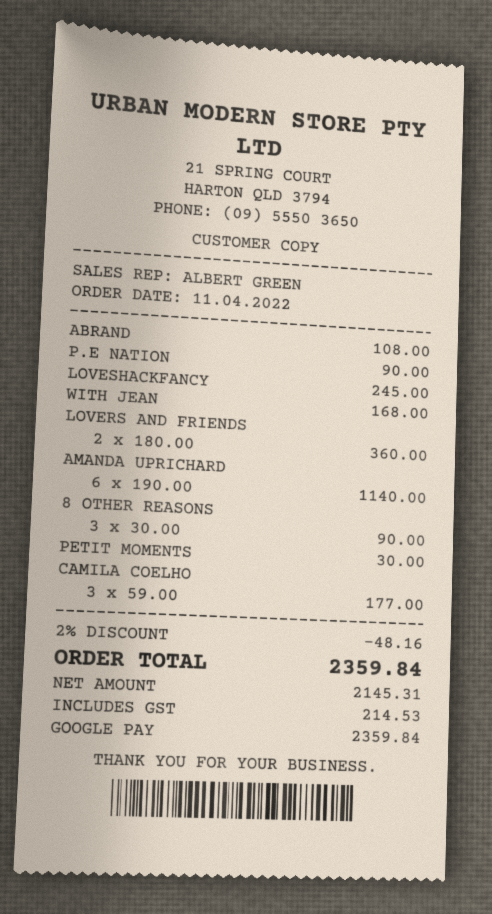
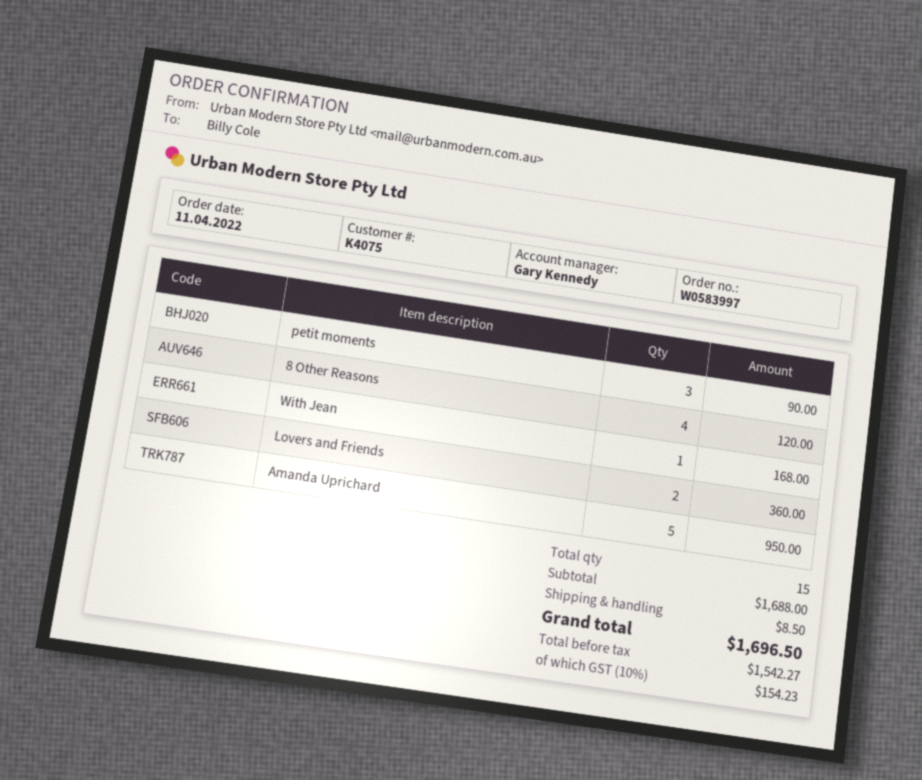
sales rep: ALBERT GREEN -> Gary Kennedy
ABRAND: 1 for 108.00 -> none
P.E NATION: 1 for 90.00 -> none
LOVESHACKFANCY: 1 for 245.00 -> none
AMANDA UPRICHARD: 6 for 1140.00 -> 5 for 950.00
8 OTHER REASONS: 3 for 90.00 -> 4 for 120.00
PETIT MOMENTS: 1 for 30.00 -> 3 for 90.00
CAMILA COELHO: 3 for 177.00 -> none
discount: 2% = 48.16 -> none
shipping: none -> 8.50
net: 2145.31 -> 1542.27
tax: 214.53 -> 154.23
total: 2359.84 -> 1696.50

